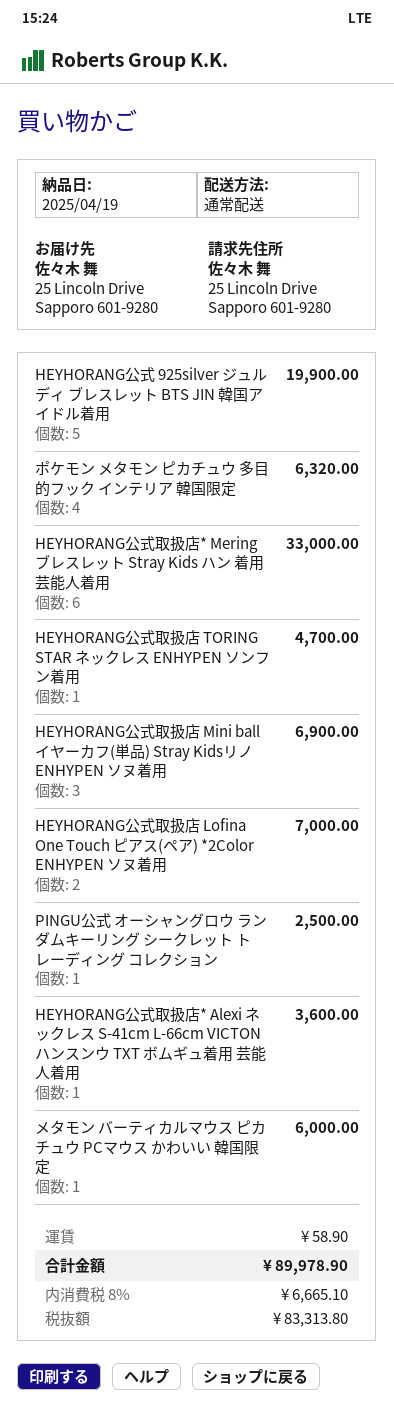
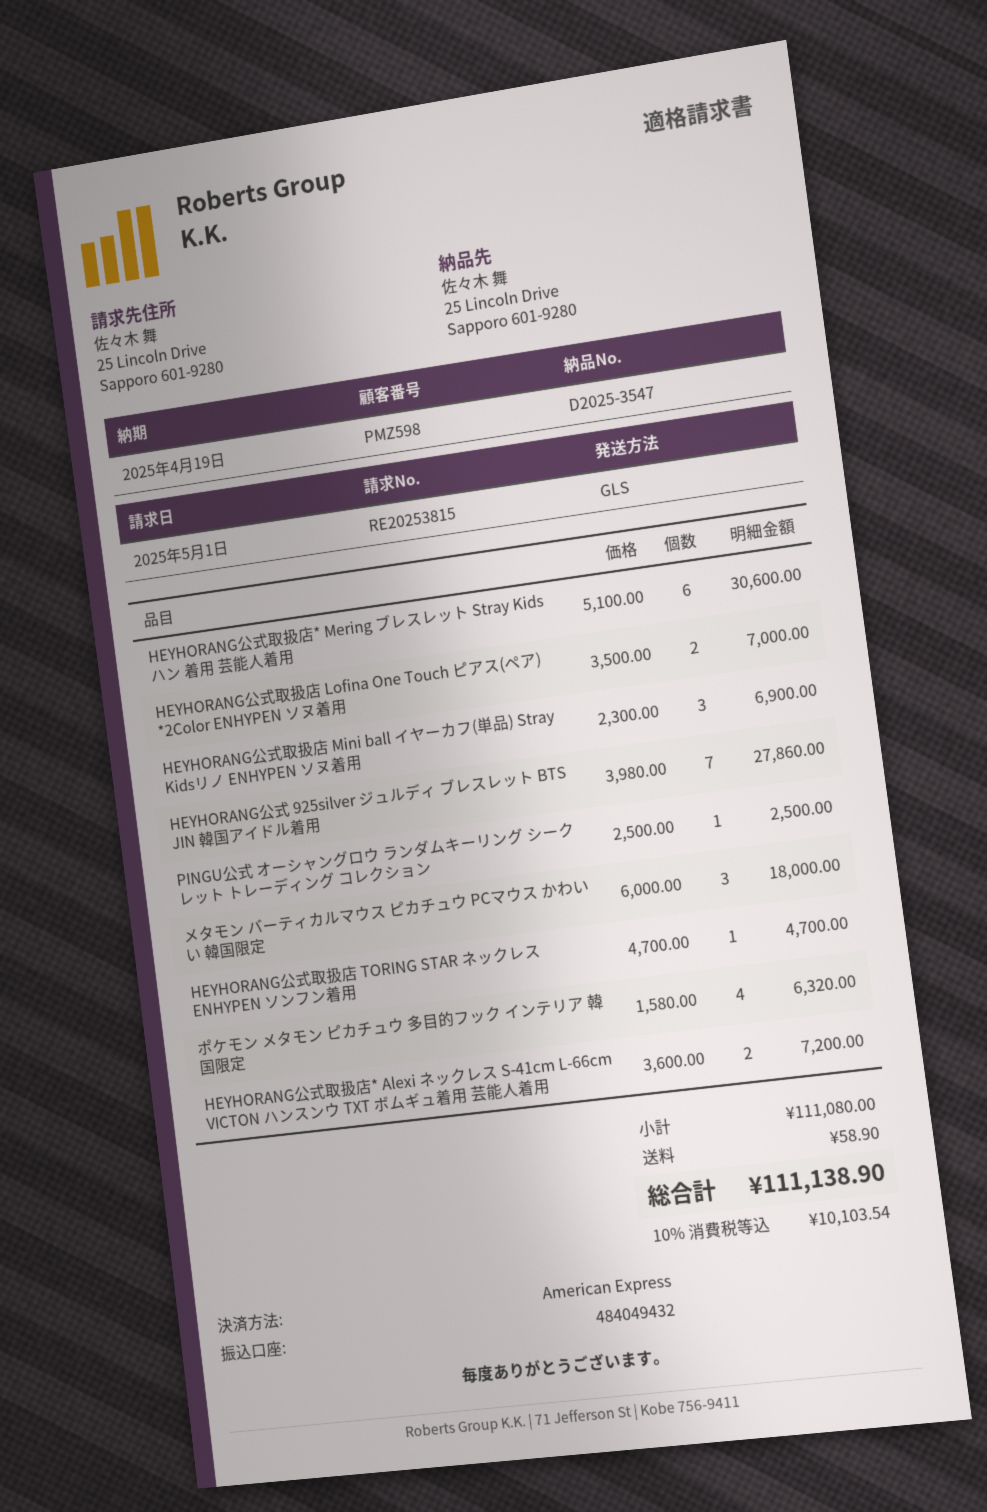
shipping method: standard -> GLS
HEYHORANG公式 925silver ジュルディ ブレスレット BTS JIN 韓国アイドル着用: 5 for 19900.00 -> 7 for 27860.00
HEYHORANG公式取扱店* Mering ブレスレット Stray Kids ハン 着用 芸能人着用: 6 for 33000.00 -> 6 for 30600.00
HEYHORANG公式取扱店* Alexi ネックレス S-41cm L-66cm VICTON ハンスンウ TXT ボムギュ着用 芸能人着用: 1 for 3600.00 -> 2 for 7200.00
メタモン バーティカルマウス ピカチュウ PCマウス かわいい 韓国限定: 1 for 6000.00 -> 3 for 18000.00
tax: 8% = 6665.10 -> 10% = 10103.54
total: 89978.90 -> 111138.90

